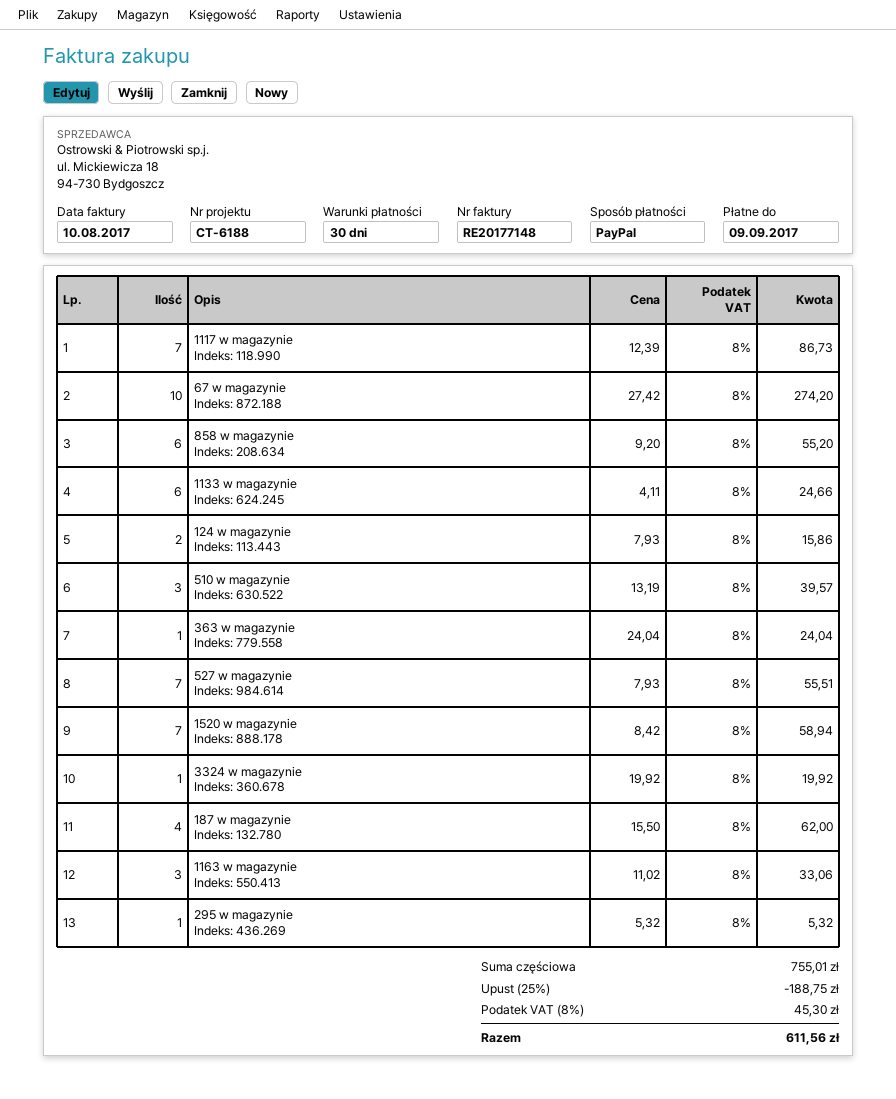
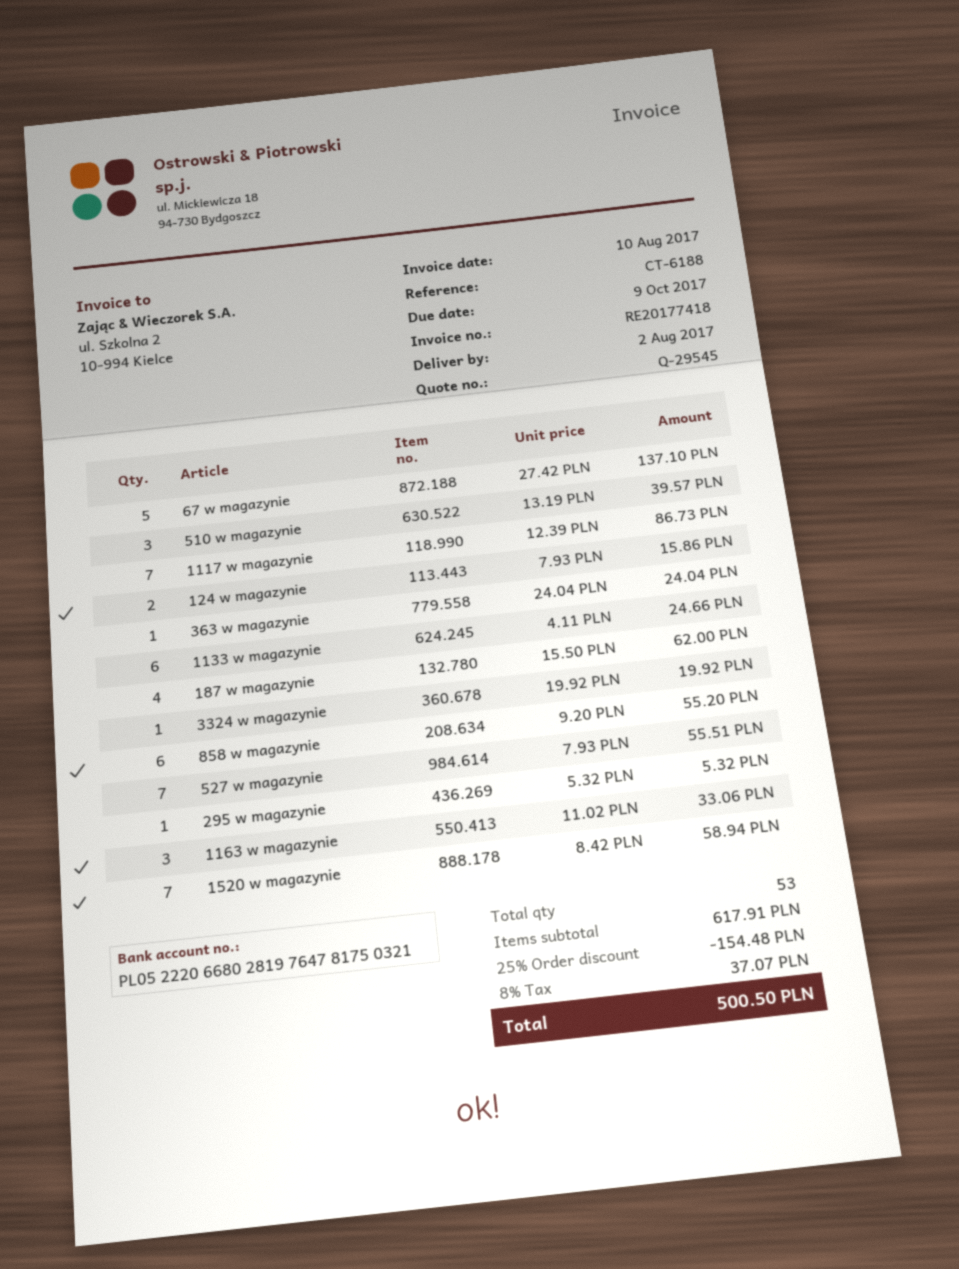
invoice number: RE20177148 -> RE20177418
due date: 2017-09-09 -> 2017-10-09
67 w magazynie: 10 x 27.42 = 274.20 -> 5 x 27.42 = 137.10
subtotal: 755.01 -> 617.91
discount: 25% = 188.75 -> 25% = 154.48
tax: 8% = 45.30 -> 8% = 37.07
total: 611.56 -> 500.50

